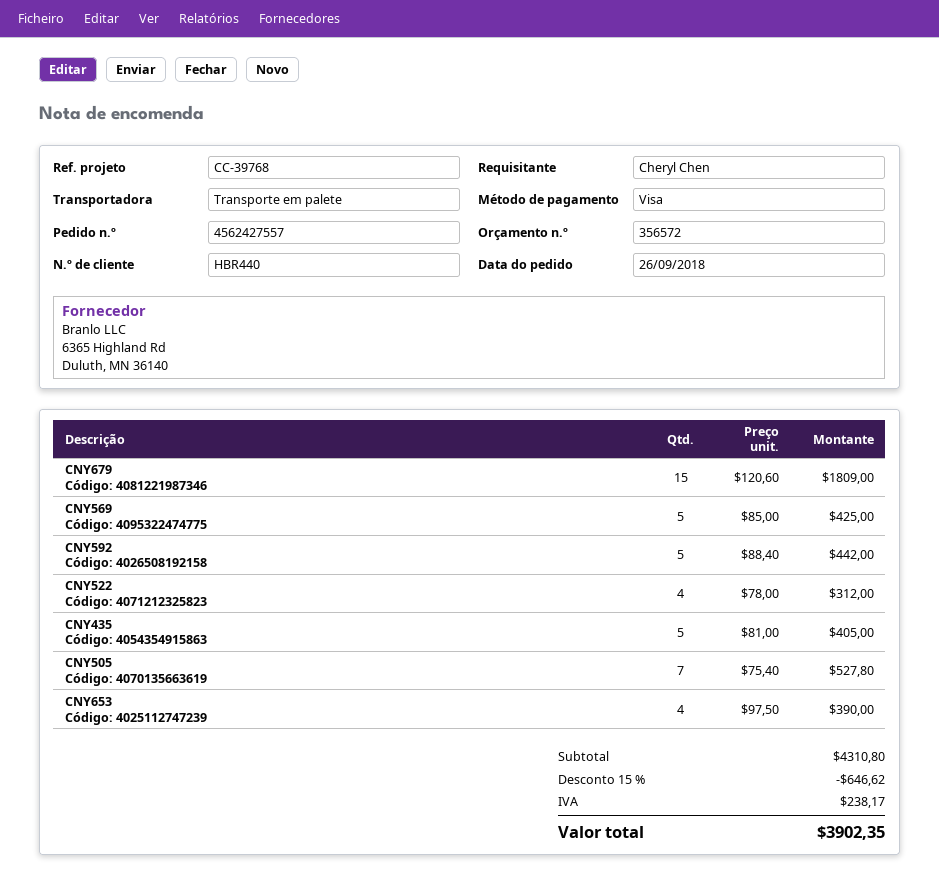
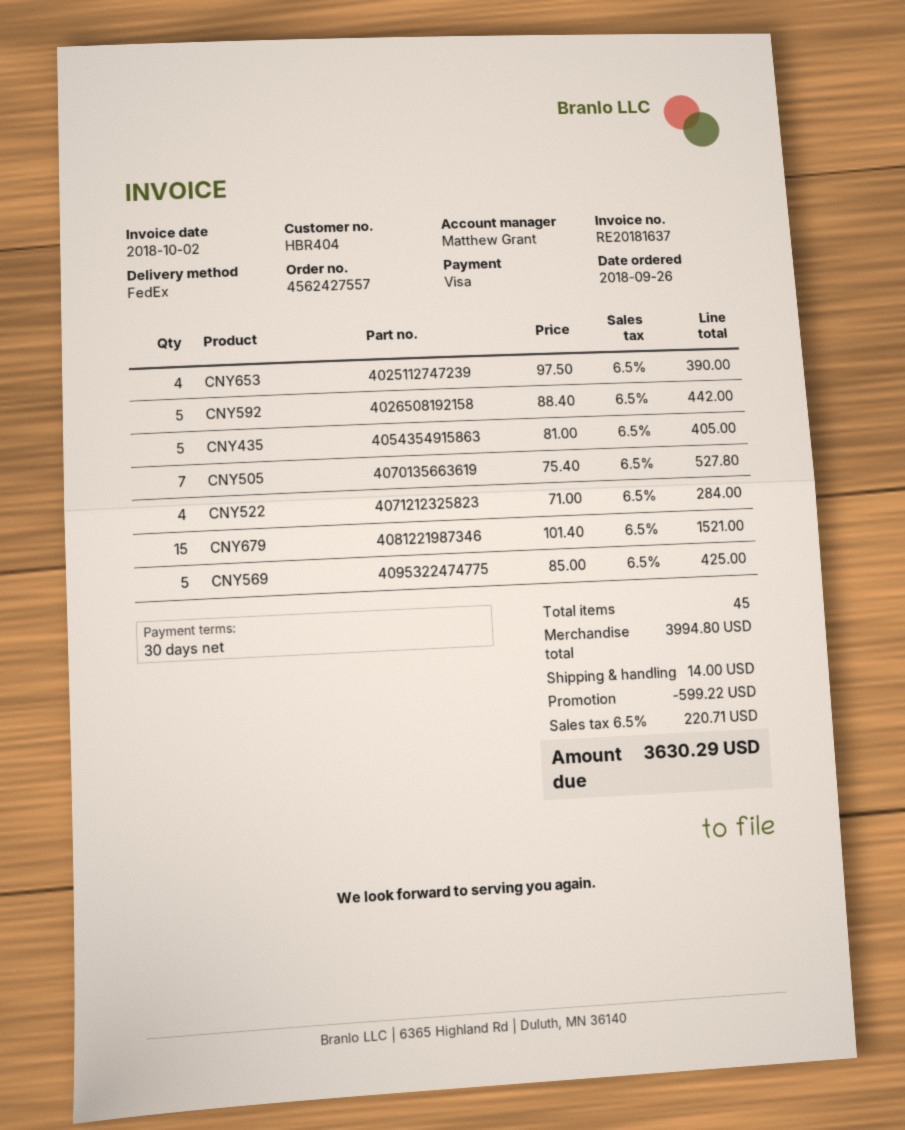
customer number: HBR440 -> HBR404
shipping method: pallet freight -> FedEx
CNY679: 15 x 120.60 = 1809.00 -> 15 x 101.40 = 1521.00
CNY522: 4 x 78.00 = 312.00 -> 4 x 71.00 = 284.00
subtotal: 4310.80 -> 3994.80
discount: 646.62 -> 599.22
shipping: none -> 14.00
tax: 238.17 -> 220.71
total: 3902.35 -> 3630.29

